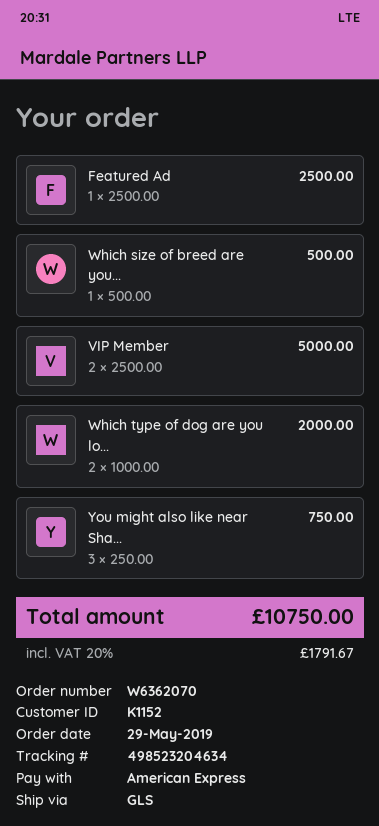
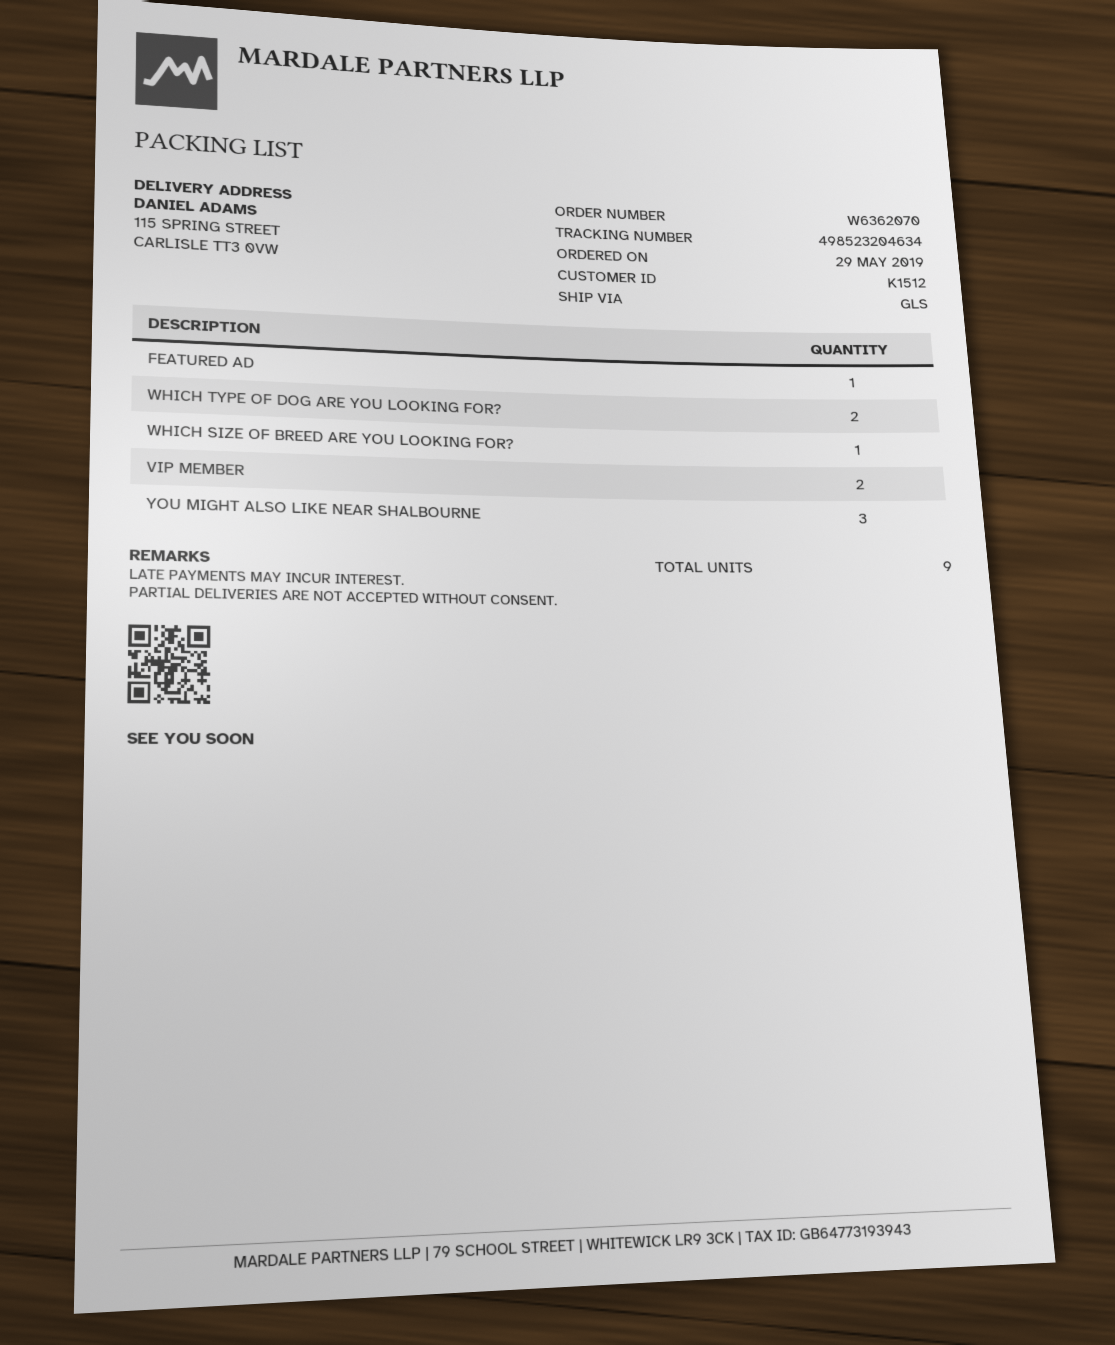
customer number: K1152 -> K1512

